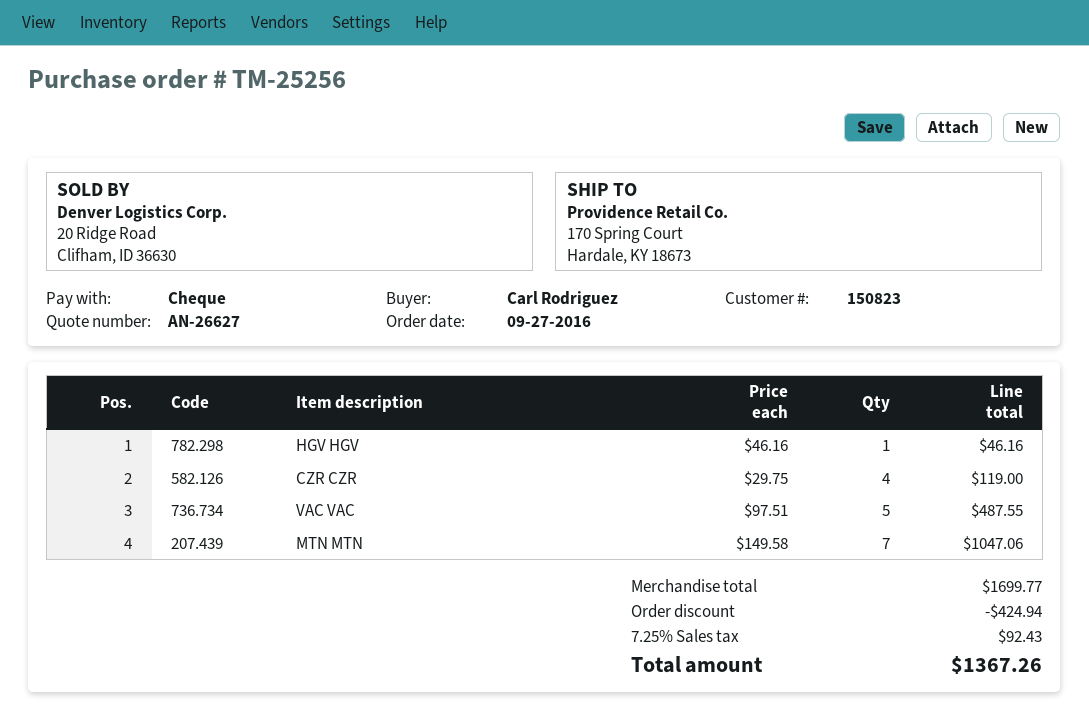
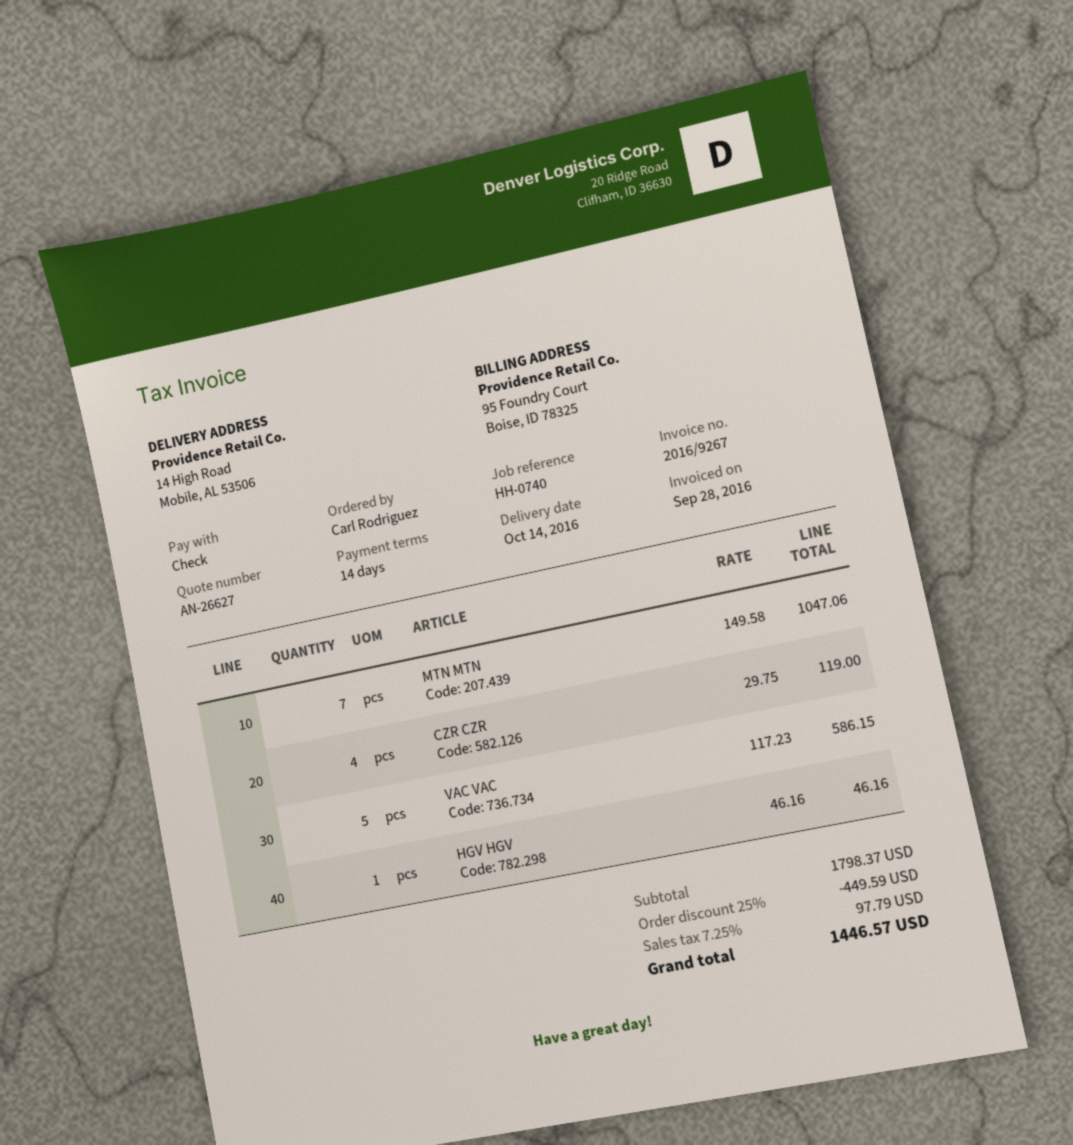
ship to: 170 Spring Court, Hardale, KY 18673 -> 14 High Road, Mobile, AL 53506
VAC VAC: 5 x 97.51 = 487.55 -> 5 x 117.23 = 586.15
subtotal: 1699.77 -> 1798.37
discount: 424.94 -> 449.59
tax: 7.25% = 92.43 -> 7.25% = 97.79
total: 1367.26 -> 1446.57

